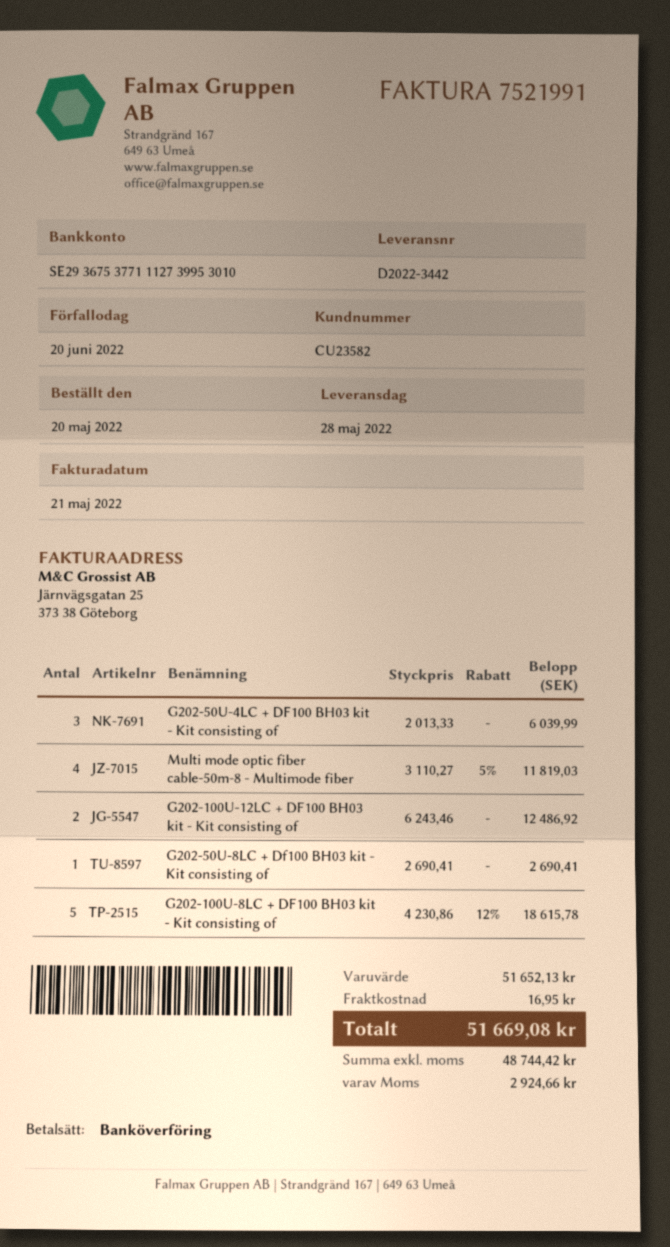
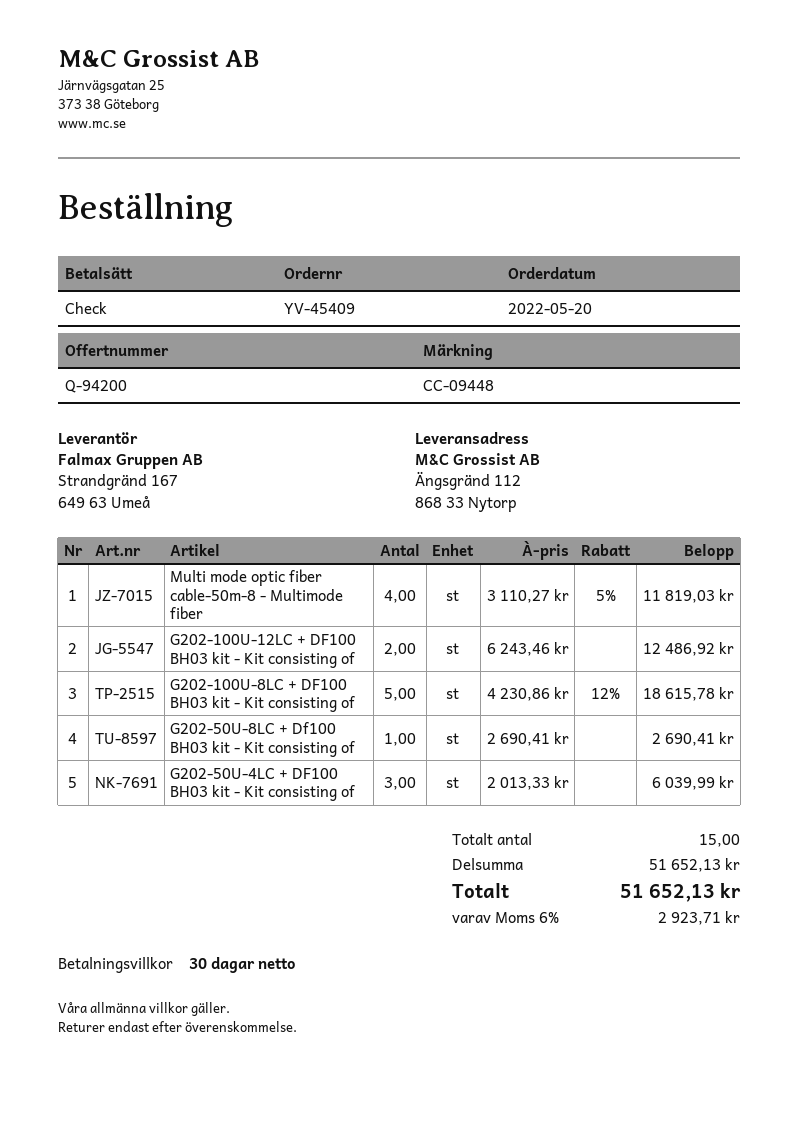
payment method: bank transfer -> cheque
shipping: 16.95 -> none
tax: 2924.66 -> 2923.71
total: 51669.08 -> 51652.13

